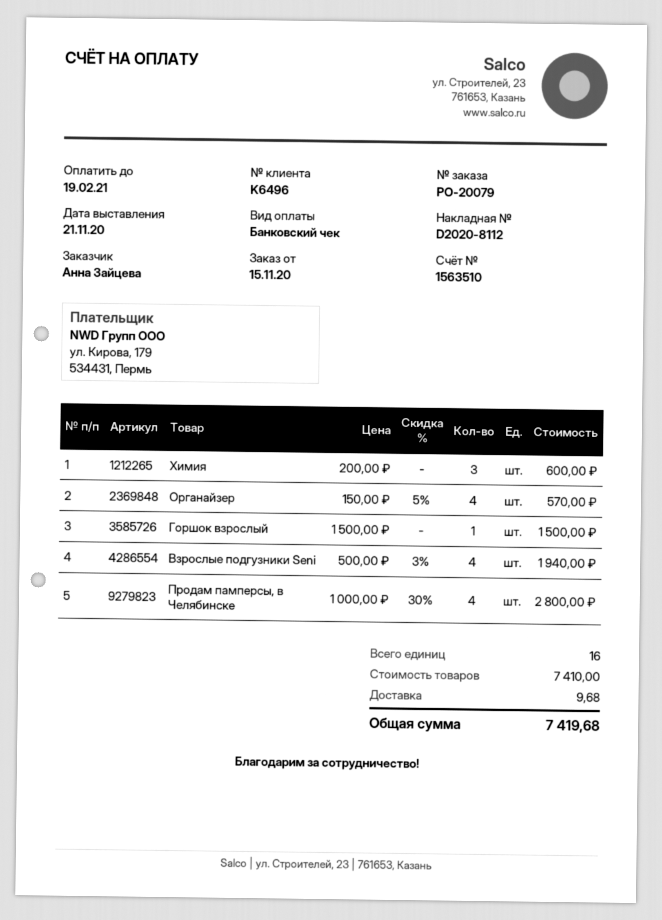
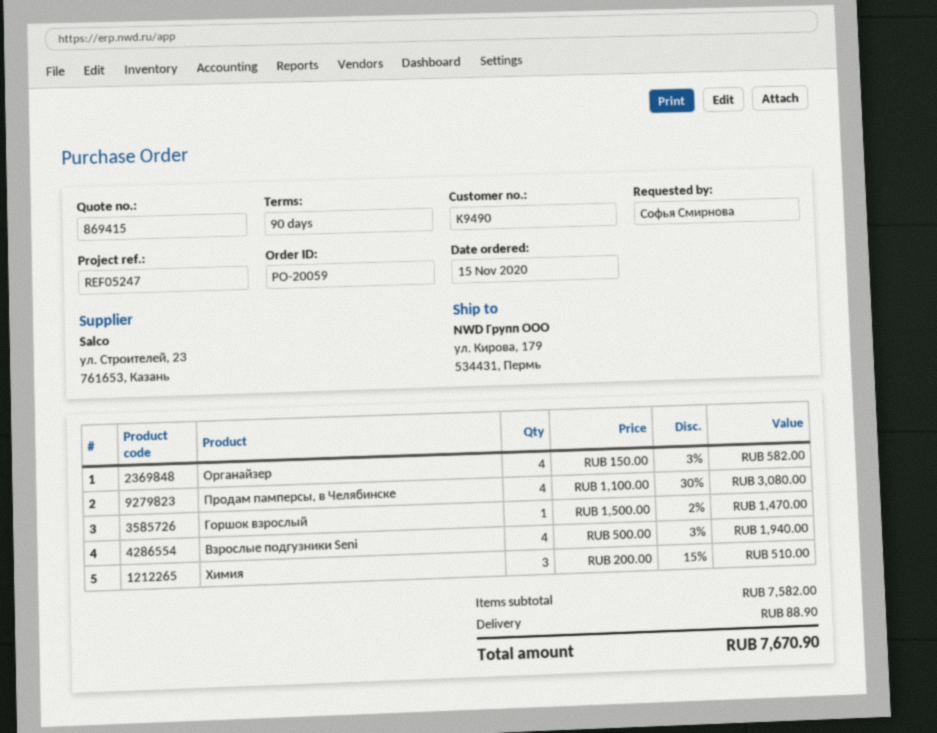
order number: PO-20079 -> PO-20059
customer number: K6496 -> K9490
ordered by: Анна Зайцева -> Софья Смирнова
Химия: 3 x 200.00 = 600.00 -> 3 x 200.00 - 15% = 510.00
Органайзер: 4 x 150.00 - 5% = 570.00 -> 4 x 150.00 - 3% = 582.00
Горшок взрослый: 1 x 1500.00 = 1500.00 -> 1 x 1500.00 - 2% = 1470.00
Продам памперсы, в Челябинске: 4 x 1000.00 - 30% = 2800.00 -> 4 x 1100.00 - 30% = 3080.00
subtotal: 7410.00 -> 7582.00
shipping: 9.68 -> 88.90
total: 7419.68 -> 7670.90

